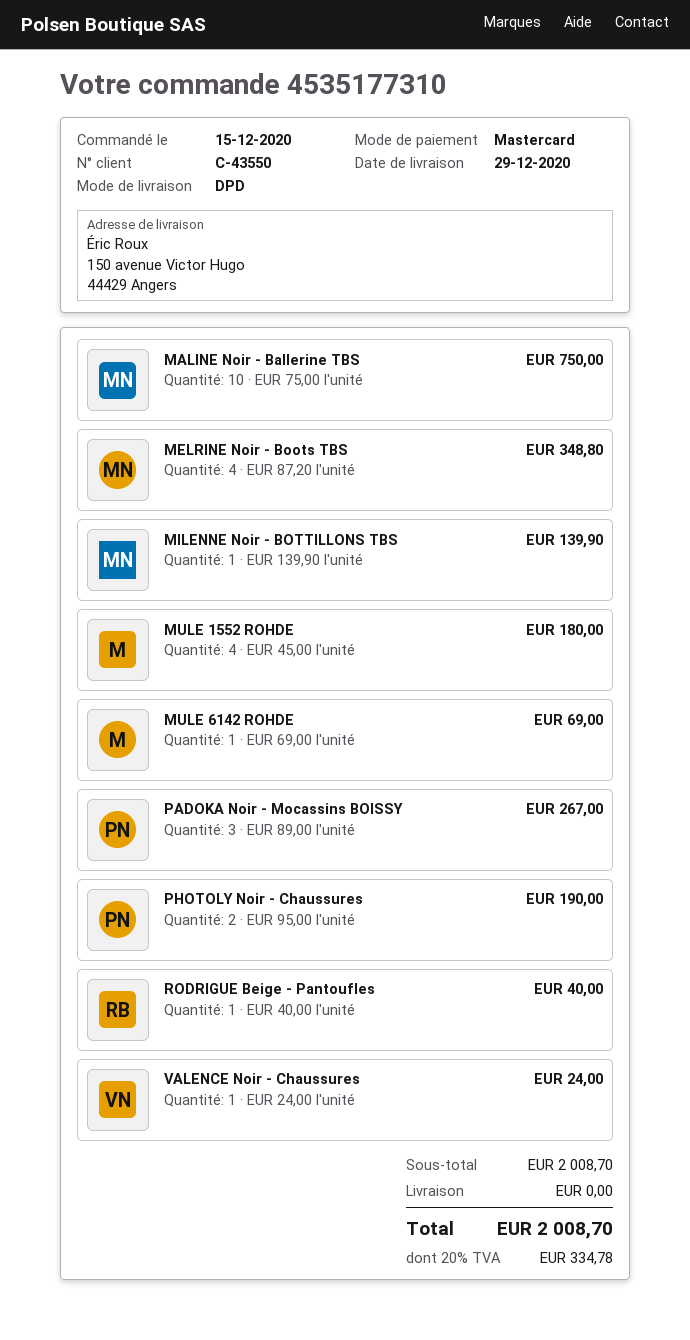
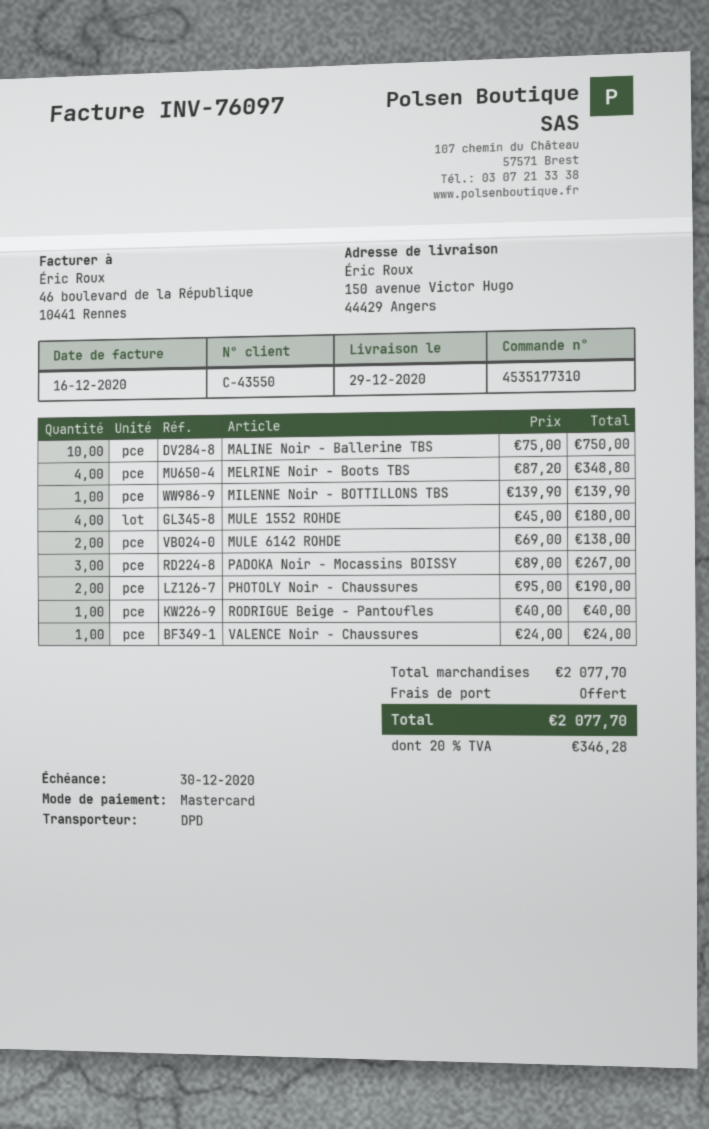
MULE 6142 ROHDE: 1 x 69.00 = 69.00 -> 2 x 69.00 = 138.00
subtotal: 2008.70 -> 2077.70
tax: 20% = 334.78 -> 20% = 346.28
total: 2008.70 -> 2077.70

